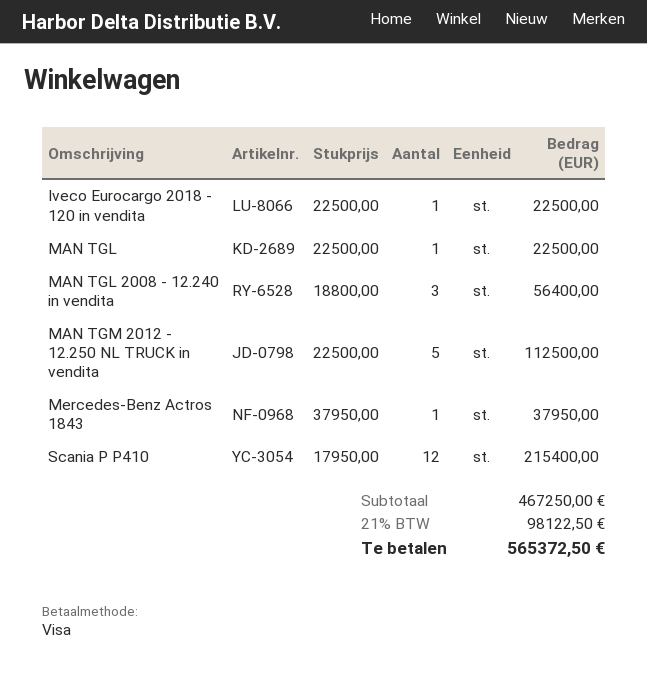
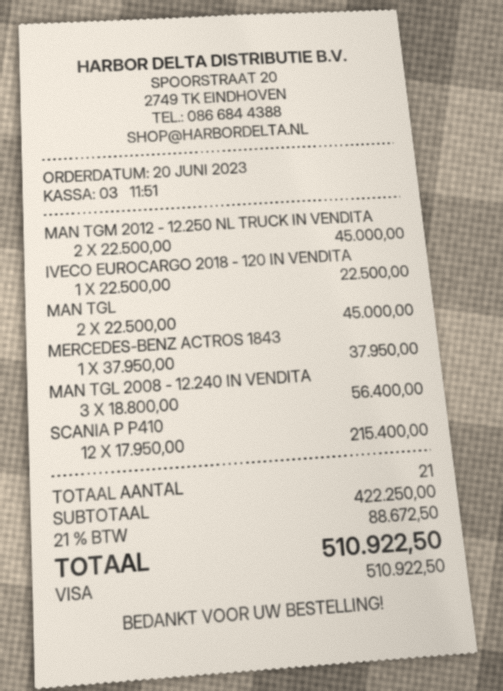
MAN TGL: 1 x 22500.00 = 22500.00 -> 2 x 22500.00 = 45000.00
MAN TGM 2012 - 12.250 NL TRUCK in vendita: 5 x 22500.00 = 112500.00 -> 2 x 22500.00 = 45000.00
subtotal: 467250.00 -> 422250.00
tax: 21% = 98122.50 -> 21% = 88672.50
total: 565372.50 -> 510922.50

